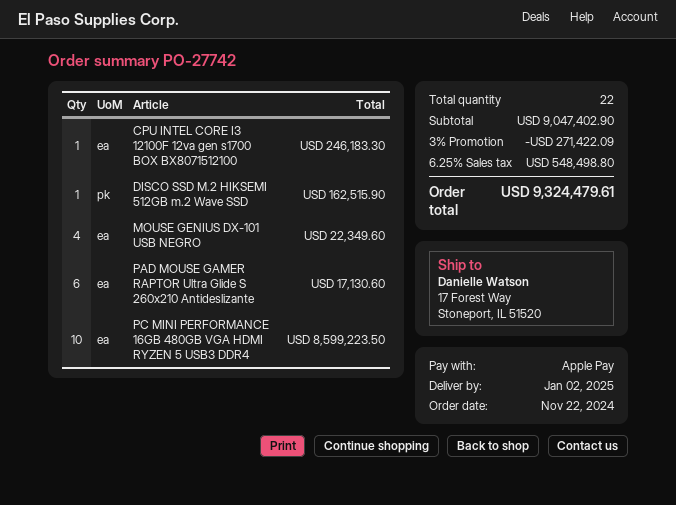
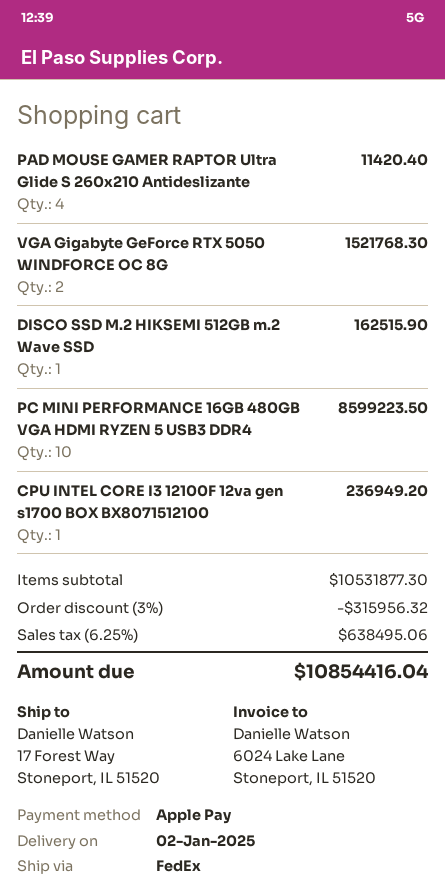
CPU INTEL CORE I3 12100F 12va gen s1700 BOX BX8071512100: 1 for 246183.30 -> 1 for 236949.20
MOUSE GENIUS DX-101 USB NEGRO: 4 for 22349.60 -> none
PAD MOUSE GAMER RAPTOR Ultra Glide S 260x210 Antideslizante: 6 for 17130.60 -> 4 for 11420.40
VGA Gigabyte GeForce RTX 5050 WINDFORCE OC 8G: none -> 2 for 1521768.30
subtotal: 9047402.90 -> 10531877.30
discount: 3% = 271422.09 -> 3% = 315956.32
tax: 6.25% = 548498.80 -> 6.25% = 638495.06
total: 9324479.61 -> 10854416.04

